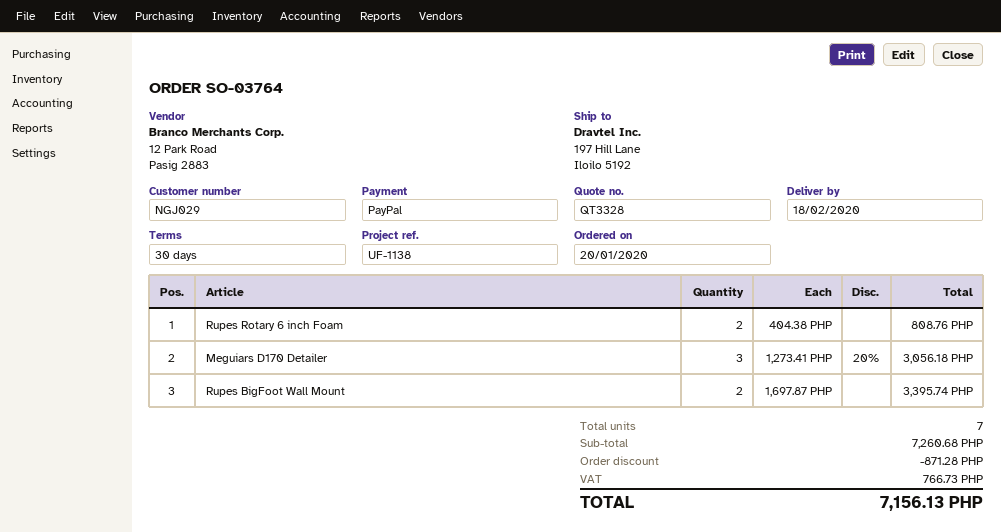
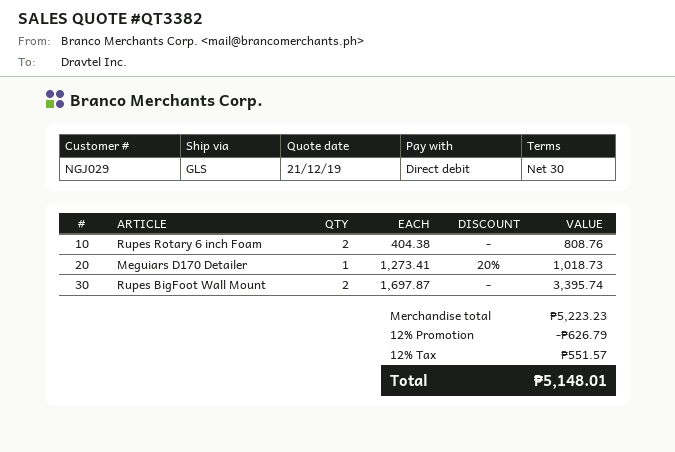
quote number: QT3328 -> QT3382
payment method: PayPal -> direct debit
Meguiars D170 Detailer: 3 x 1273.41 - 20% = 3056.18 -> 1 x 1273.41 - 20% = 1018.73
subtotal: 7260.68 -> 5223.23
discount: 871.28 -> 626.79
tax: 766.73 -> 551.57
total: 7156.13 -> 5148.01

